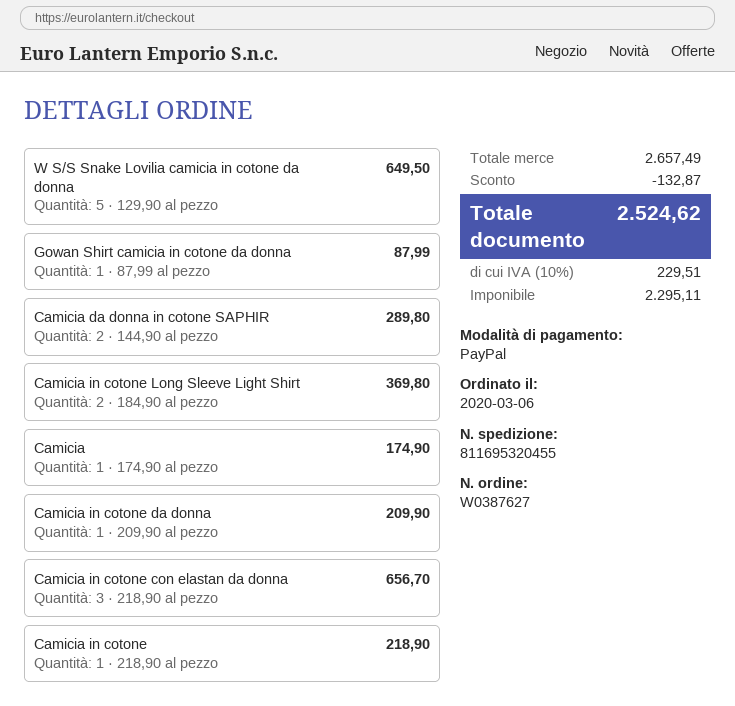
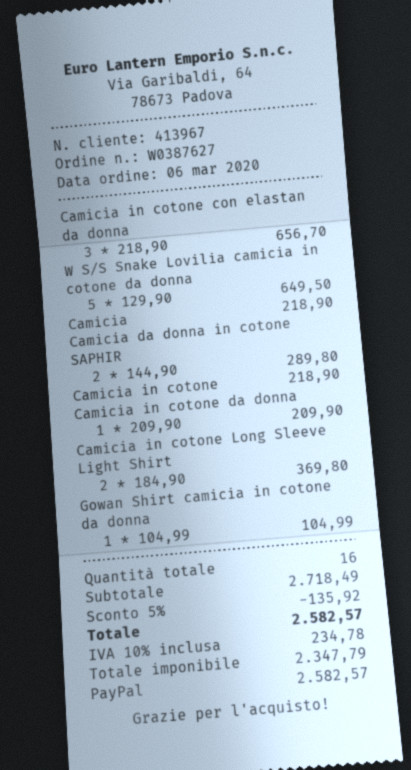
Gowan Shirt camicia in cotone da donna: 1 x 87.99 = 87.99 -> 1 x 104.99 = 104.99
Camicia: 1 x 174.90 = 174.90 -> 1 x 218.90 = 218.90
subtotal: 2657.49 -> 2718.49
discount: 132.87 -> 135.92
net: 2295.11 -> 2347.79
tax: 10% = 229.51 -> 10% = 234.78
total: 2524.62 -> 2582.57

